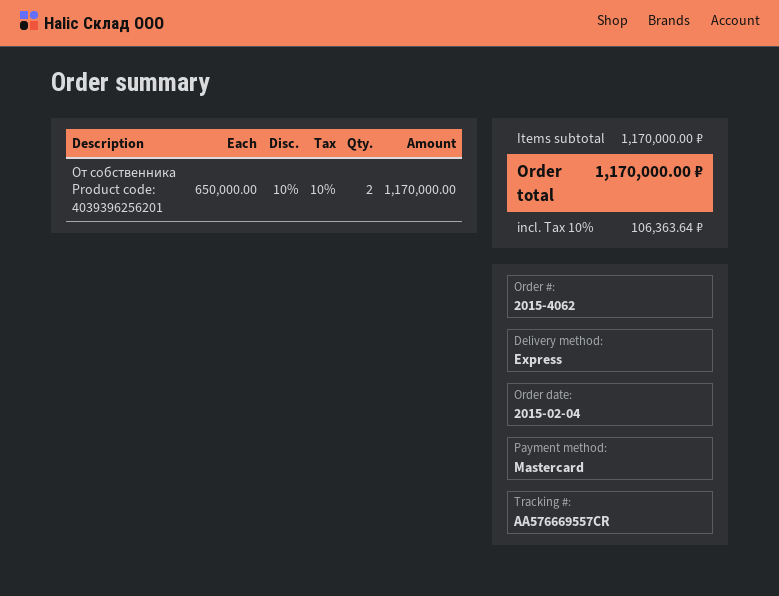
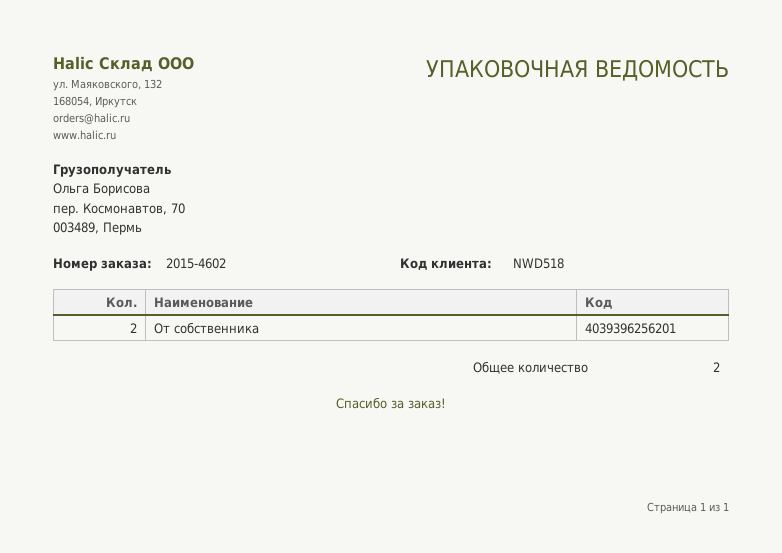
order number: 2015-4062 -> 2015-4602

